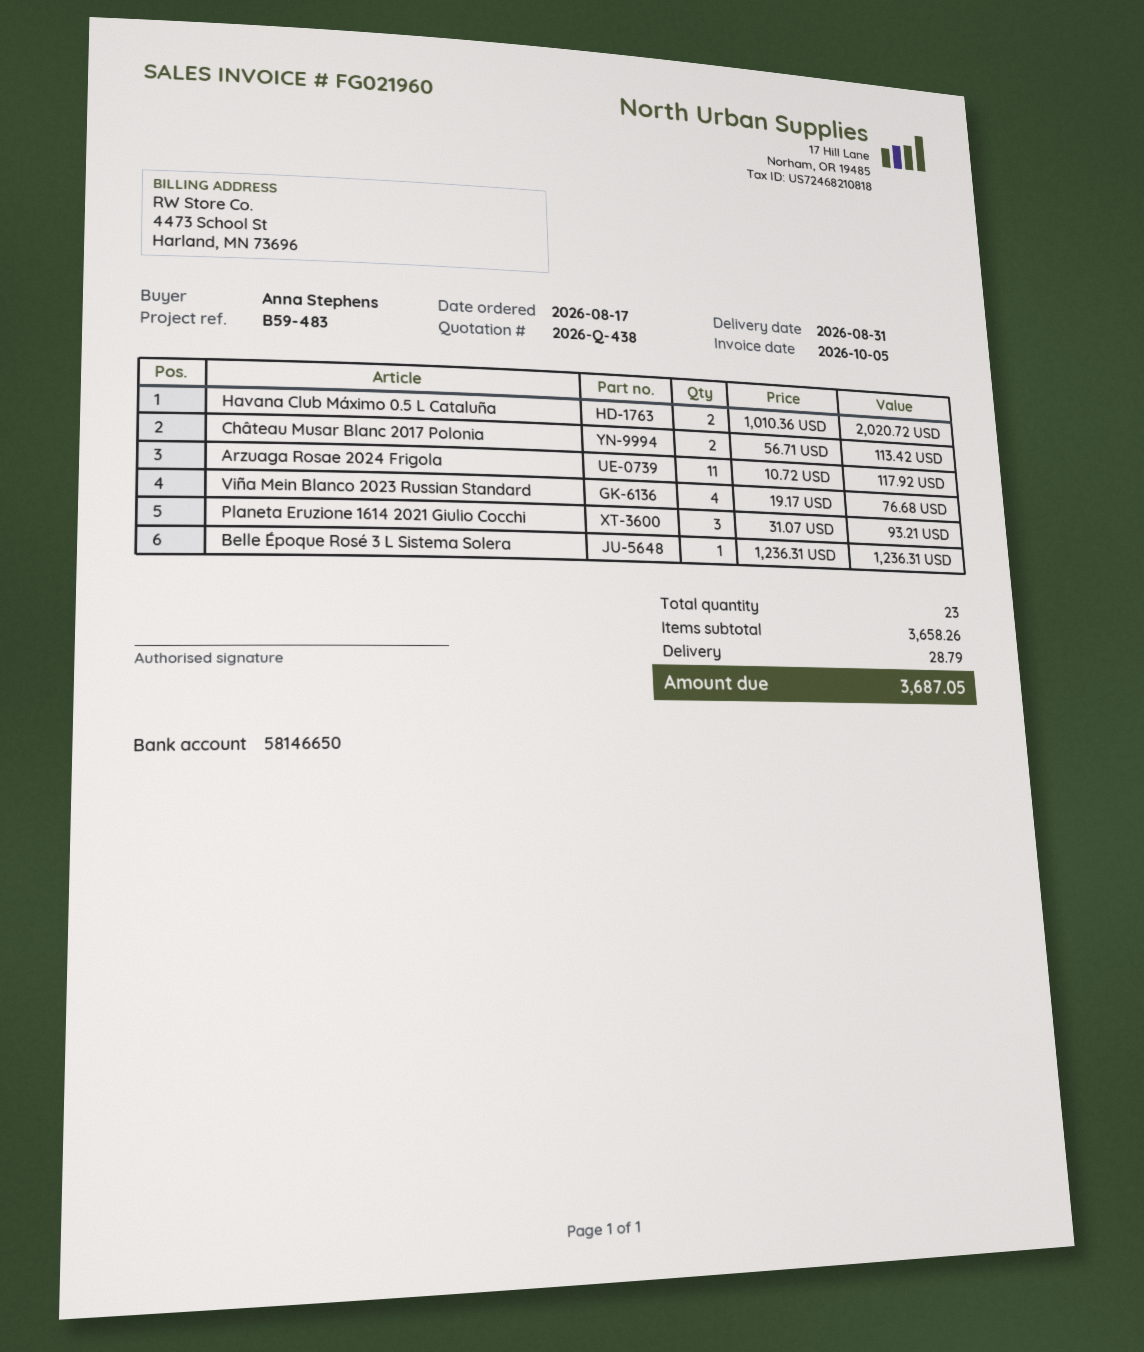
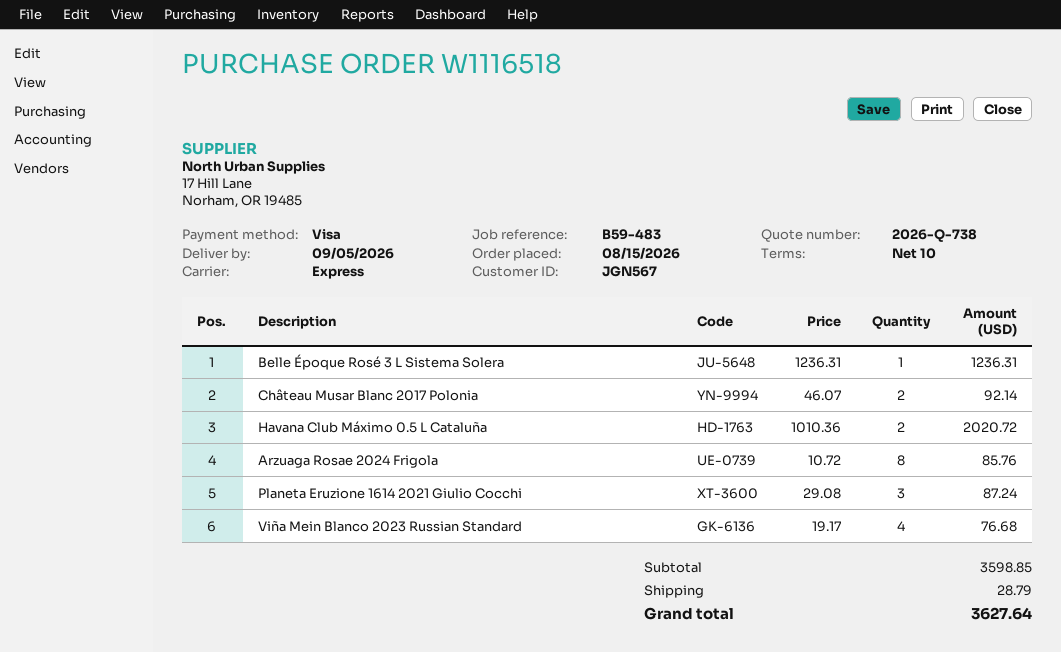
quote number: 2026-Q-438 -> 2026-Q-738
order date: 2026-08-17 -> 2026-08-15
delivery date: 2026-08-31 -> 2026-09-05
Château Musar Blanc 2017 Polonia: 2 x 56.71 = 113.42 -> 2 x 46.07 = 92.14
Arzuaga Rosae 2024 Frigola: 11 x 10.72 = 117.92 -> 8 x 10.72 = 85.76
Planeta Eruzione 1614 2021 Giulio Cocchi: 3 x 31.07 = 93.21 -> 3 x 29.08 = 87.24
subtotal: 3658.26 -> 3598.85
total: 3687.05 -> 3627.64

